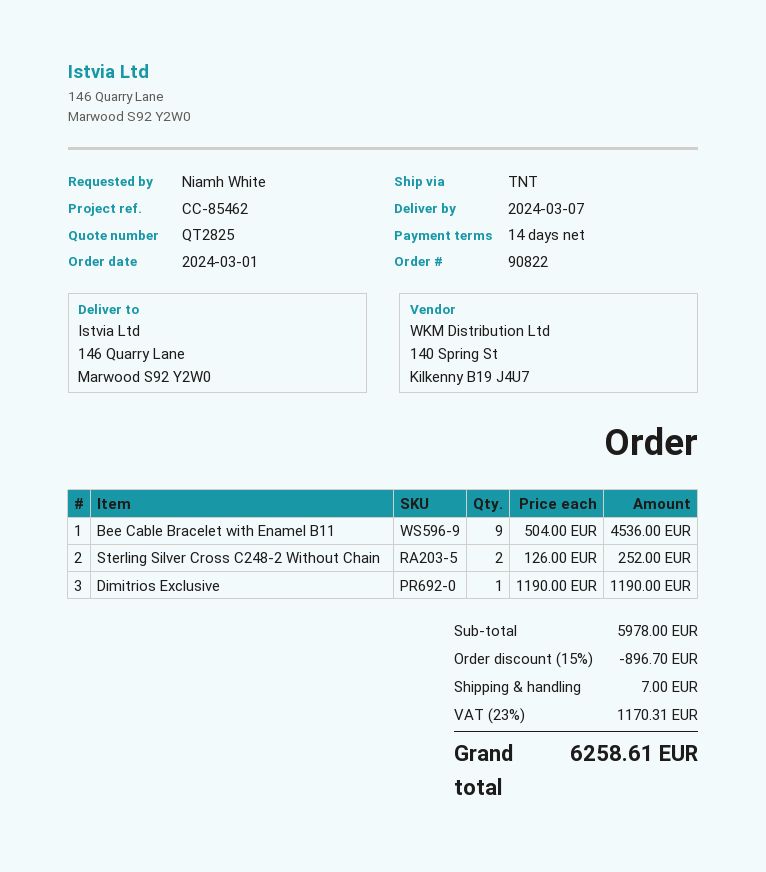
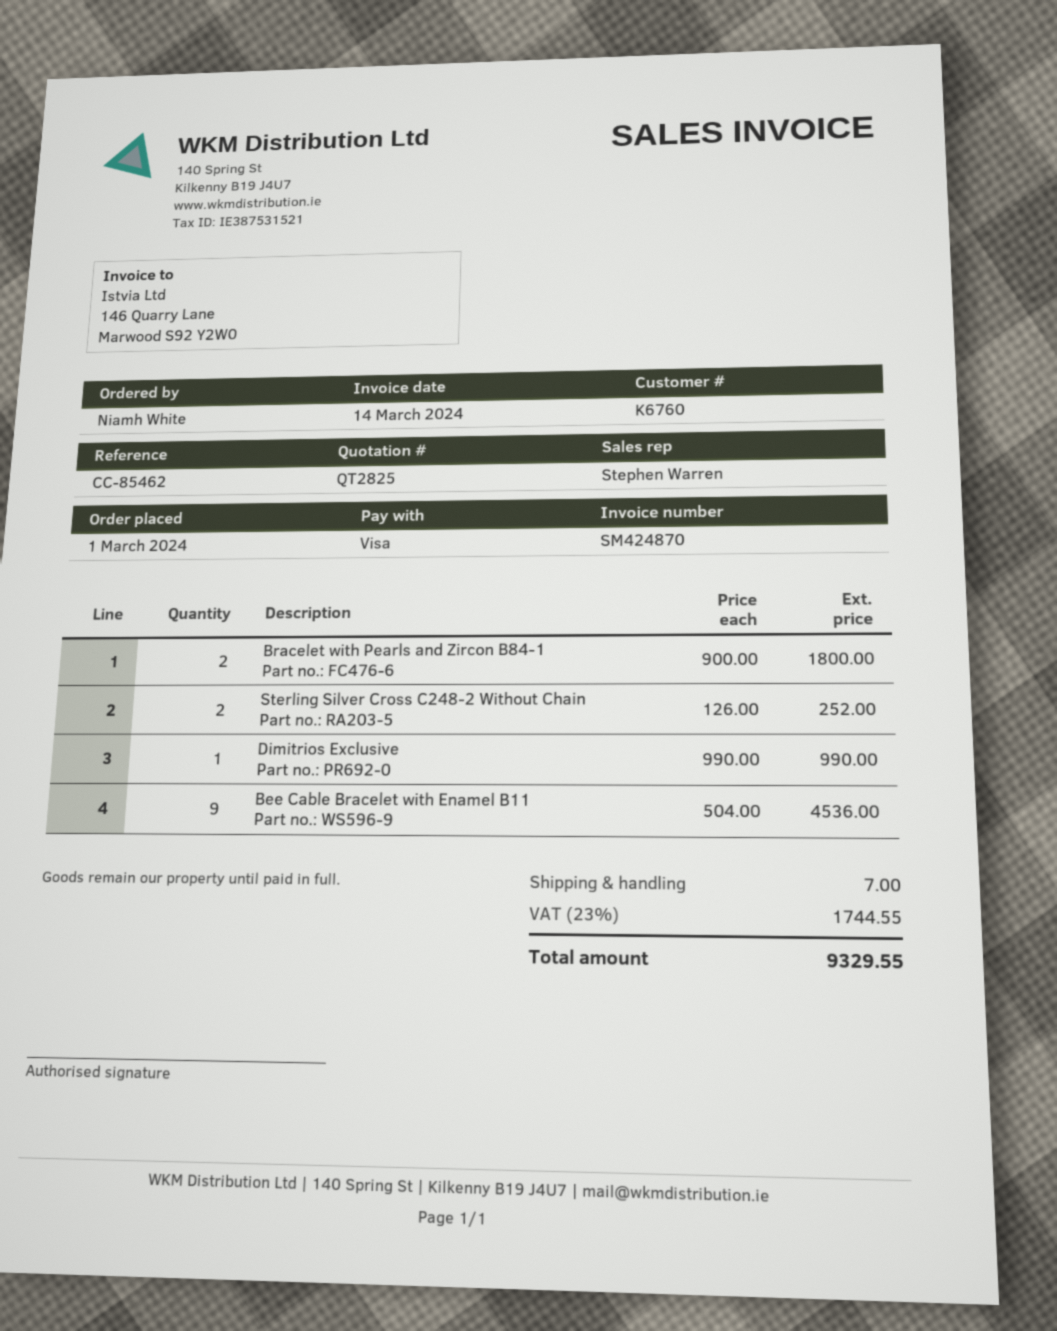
Dimitrios Exclusive: 1 x 1190.00 = 1190.00 -> 1 x 990.00 = 990.00
Bracelet with Pearls and Zircon B84-1: none -> 2 x 900.00 = 1800.00
discount: 15% = 896.70 -> none
tax: 23% = 1170.31 -> 23% = 1744.55
total: 6258.61 -> 9329.55

